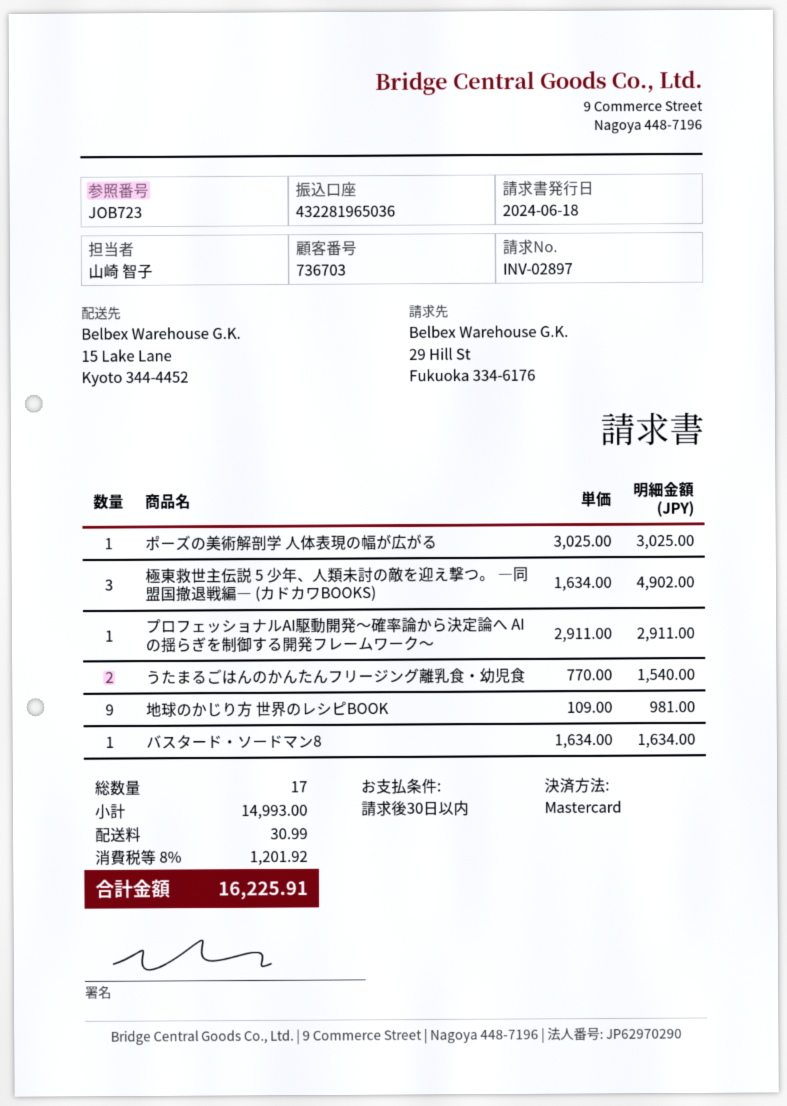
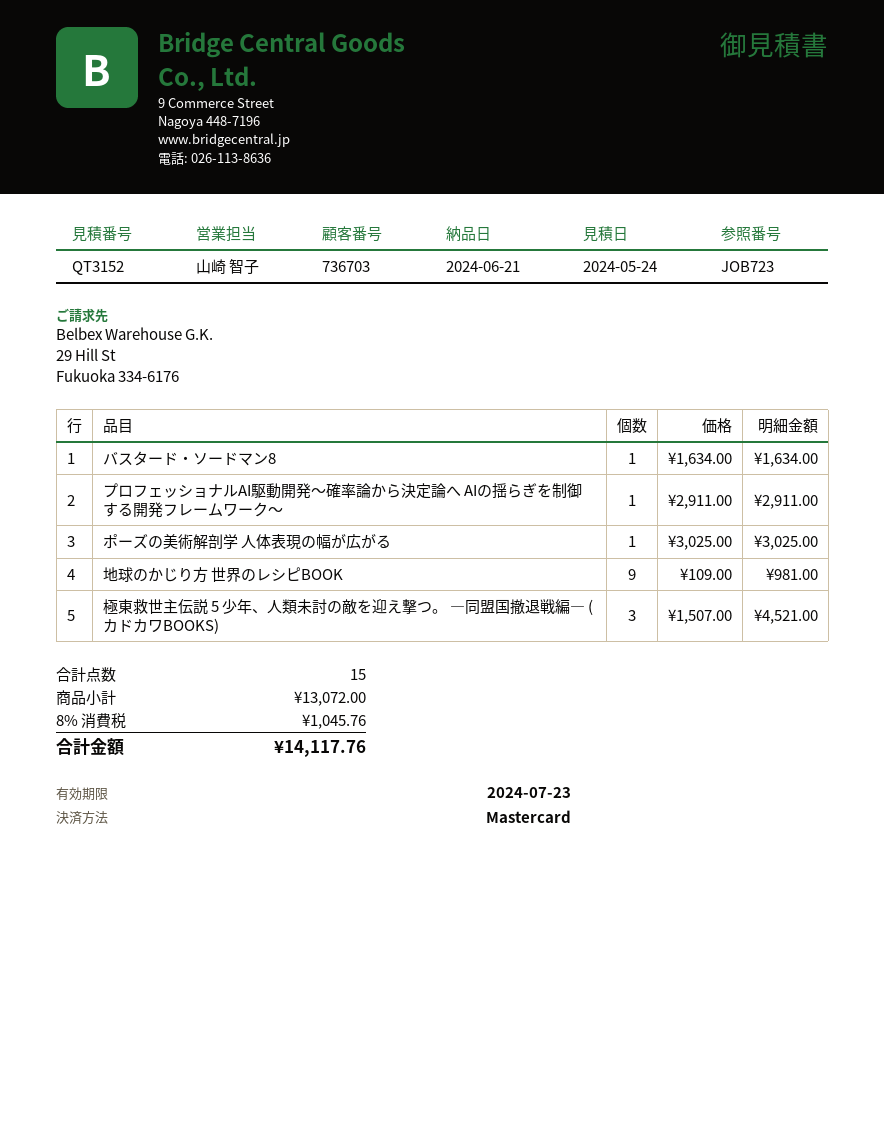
極東救世主伝説 5 少年、人類未討の敵を迎え撃つ。 ―同盟国撤退戦編― (カドカワBOOKS): 3 x 1634.00 = 4902.00 -> 3 x 1507.00 = 4521.00
うたまるごはんのかんたんフリージング離乳食・幼児食: 2 x 770.00 = 1540.00 -> none
total quantity: 17 -> 15
subtotal: 14993.00 -> 13072.00
shipping: 30.99 -> none
tax: 8% = 1201.92 -> 8% = 1045.76
total: 16225.91 -> 14117.76

